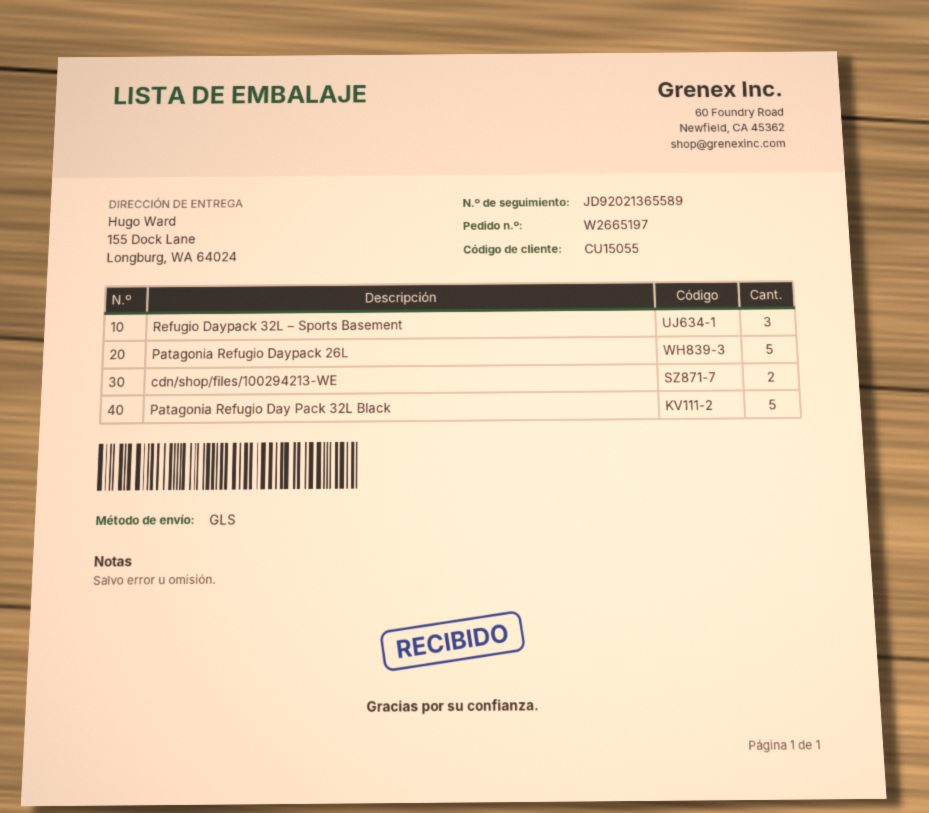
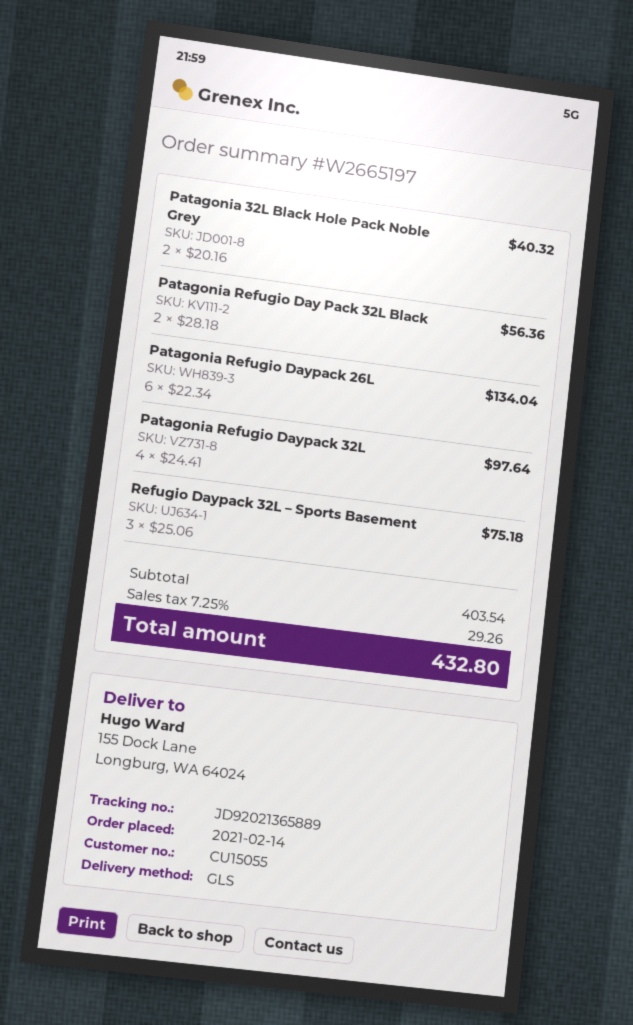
tracking number: JD92021365589 -> JD92021365889
Patagonia Refugio Daypack 26L: 5 -> 6
cdn/shop/files/100294213-WE: 2 -> none
Patagonia Refugio Day Pack 32L Black: 5 -> 2
Patagonia 32L Black Hole Pack Noble Grey: none -> 2
Patagonia Refugio Daypack 32L: none -> 4

